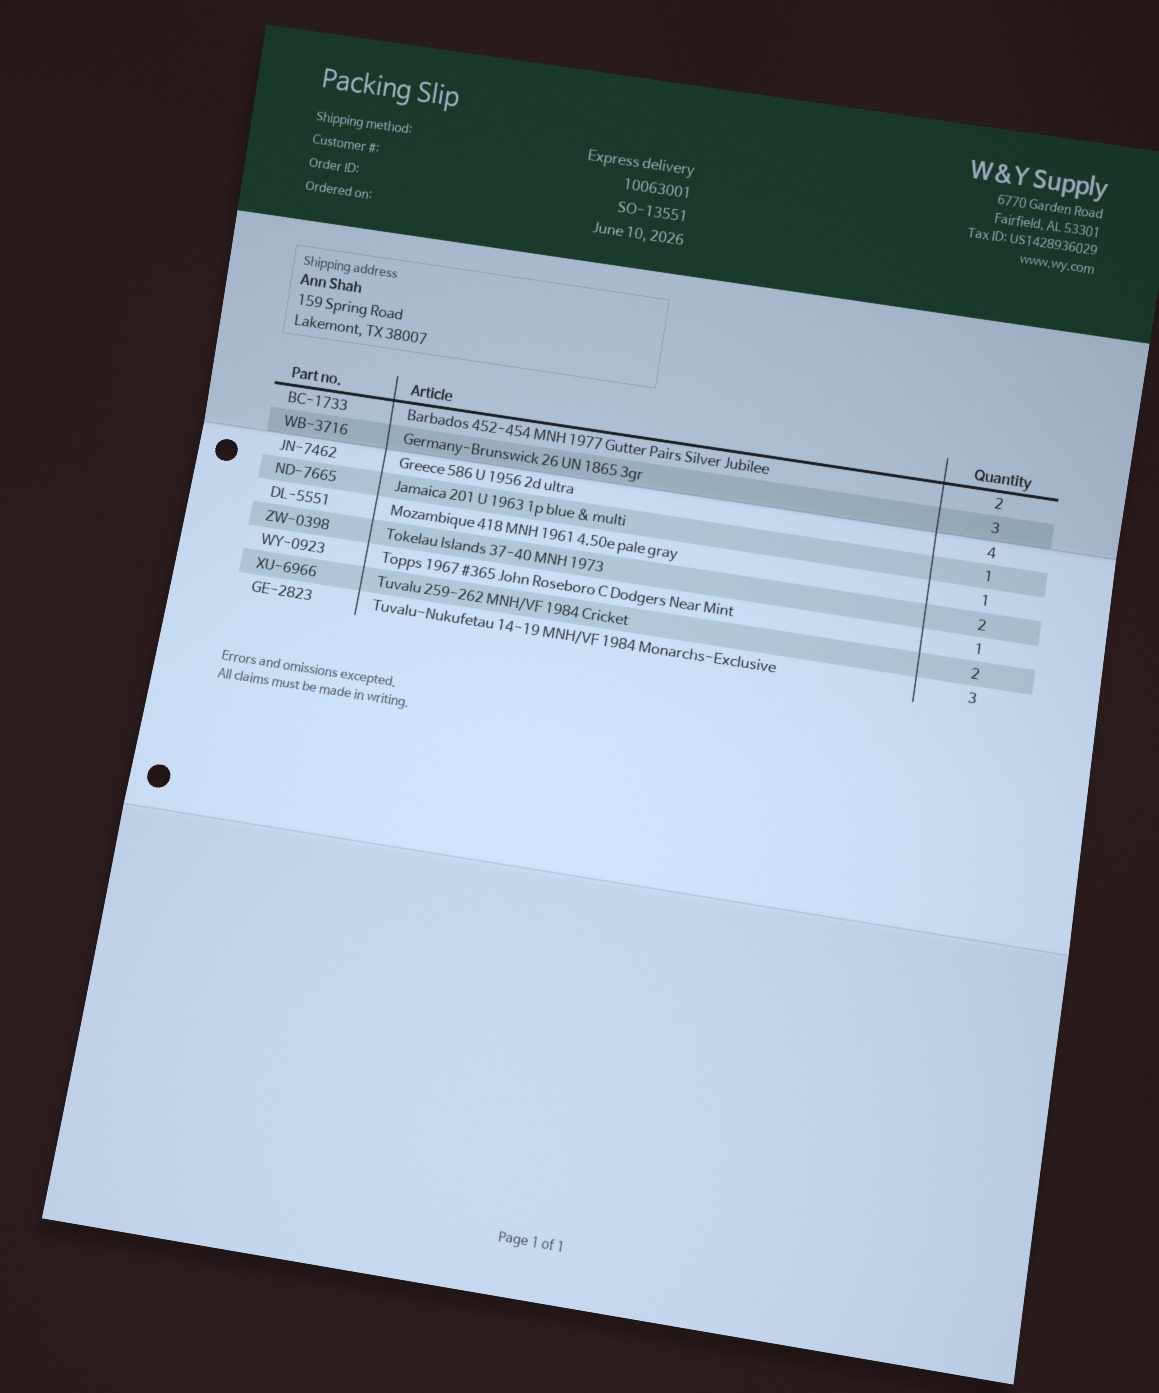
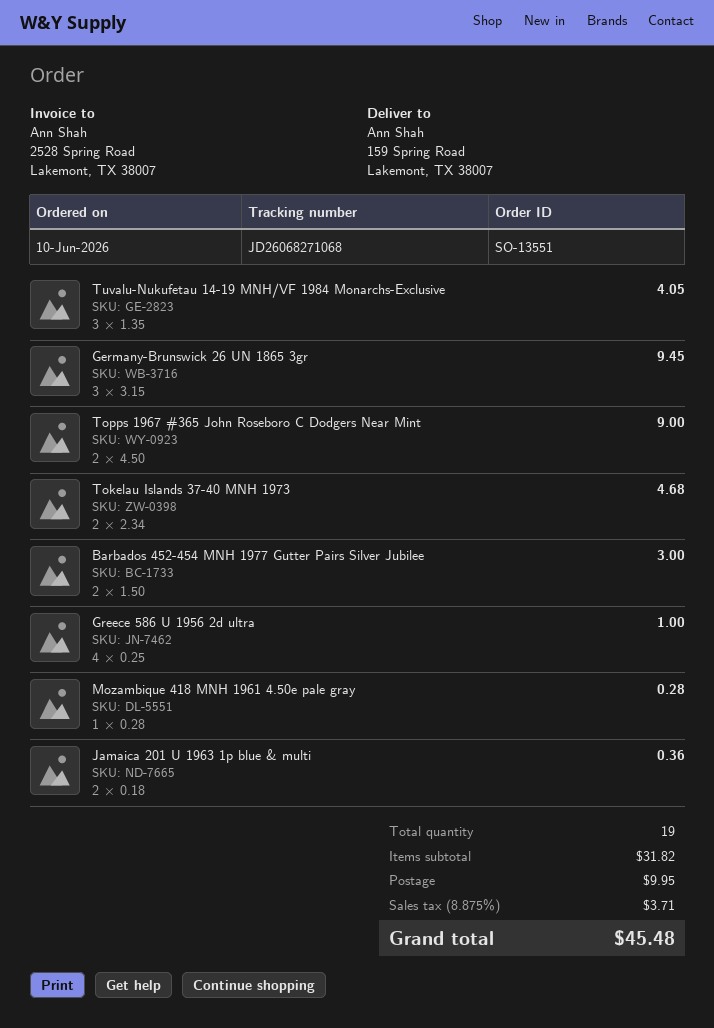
Jamaica 201 U 1963 1p blue & multi: 1 -> 2
Topps 1967 #365 John Roseboro C Dodgers Near Mint: 1 -> 2
Tuvalu 259-262 MNH/VF 1984 Cricket: 2 -> none

